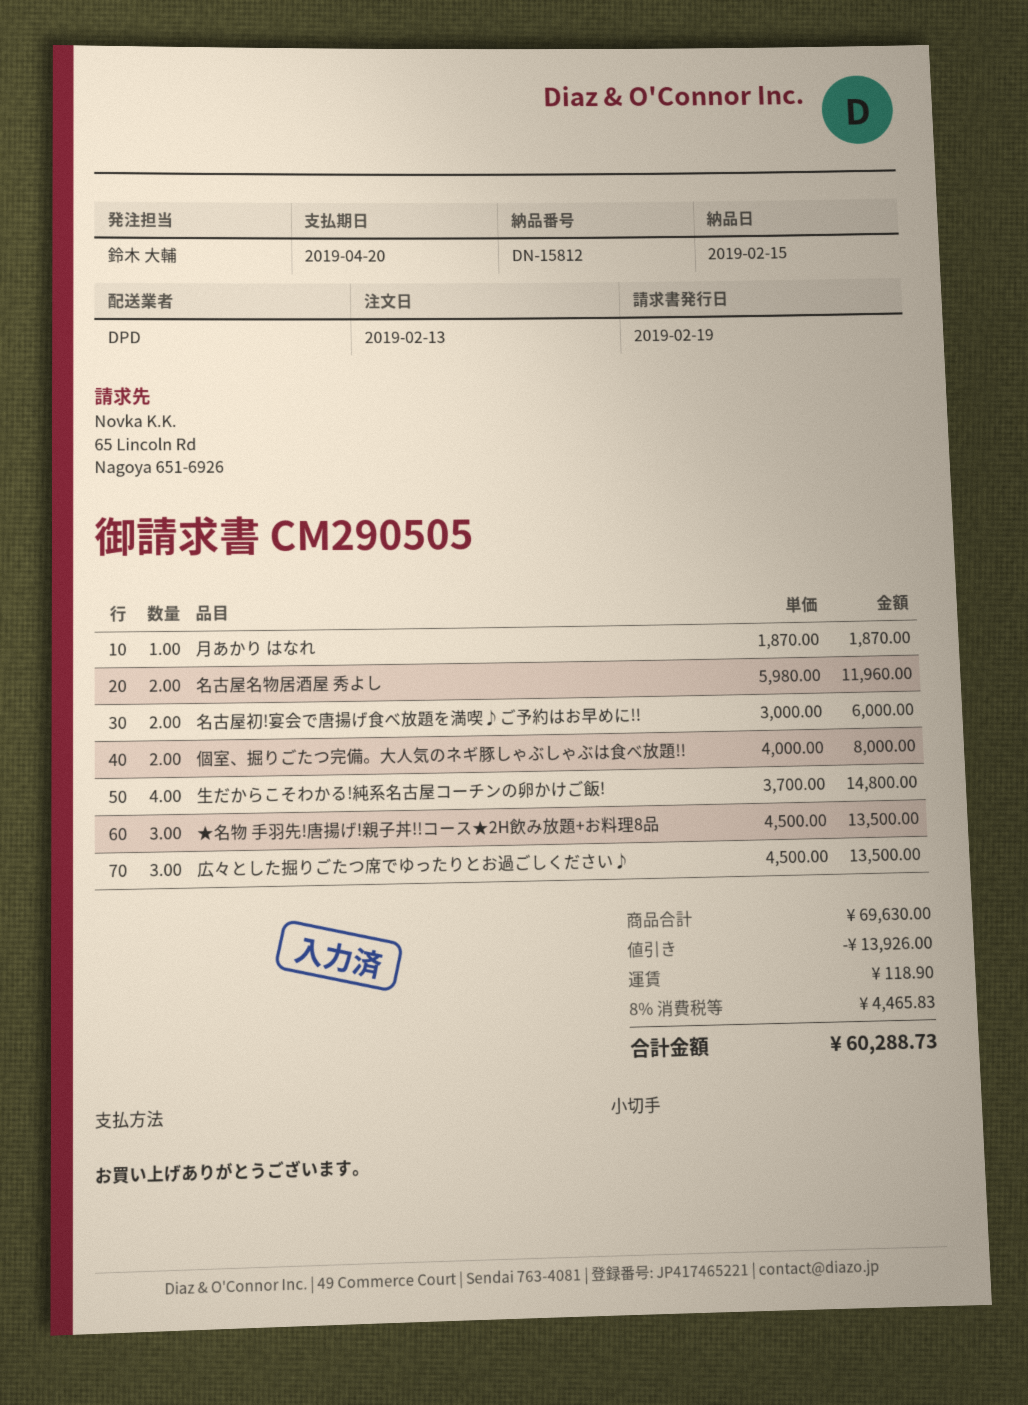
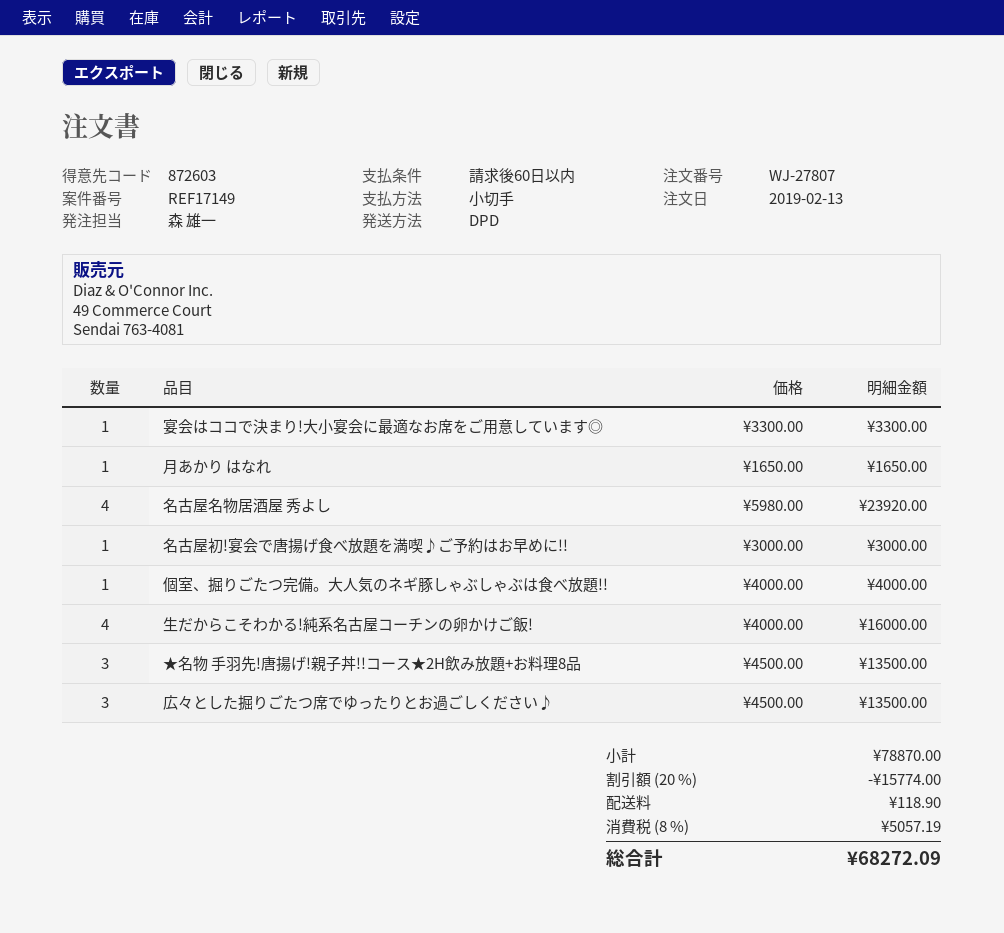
ordered by: 鈴木 大輔 -> 森 雄一
月あかり はなれ: 1 x 1870.00 = 1870.00 -> 1 x 1650.00 = 1650.00
名古屋名物居酒屋 秀よし: 2 x 5980.00 = 11960.00 -> 4 x 5980.00 = 23920.00
名古屋初!宴会で唐揚げ食べ放題を満喫♪ご予約はお早めに!!: 2 x 3000.00 = 6000.00 -> 1 x 3000.00 = 3000.00
個室、掘りごたつ完備。大人気のネギ豚しゃぶしゃぶは食べ放題!!: 2 x 4000.00 = 8000.00 -> 1 x 4000.00 = 4000.00
生だからこそわかる!純系名古屋コーチンの卵かけご飯!: 4 x 3700.00 = 14800.00 -> 4 x 4000.00 = 16000.00
宴会はココで決まり!大小宴会に最適なお席をご用意しています◎: none -> 1 x 3300.00 = 3300.00
subtotal: 69630.00 -> 78870.00
discount: 13926.00 -> 15774.00
tax: 8% = 4465.83 -> 8% = 5057.19
total: 60288.73 -> 68272.09

